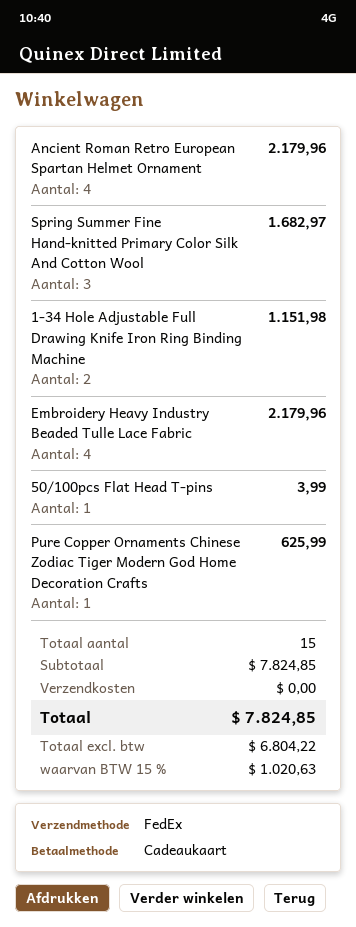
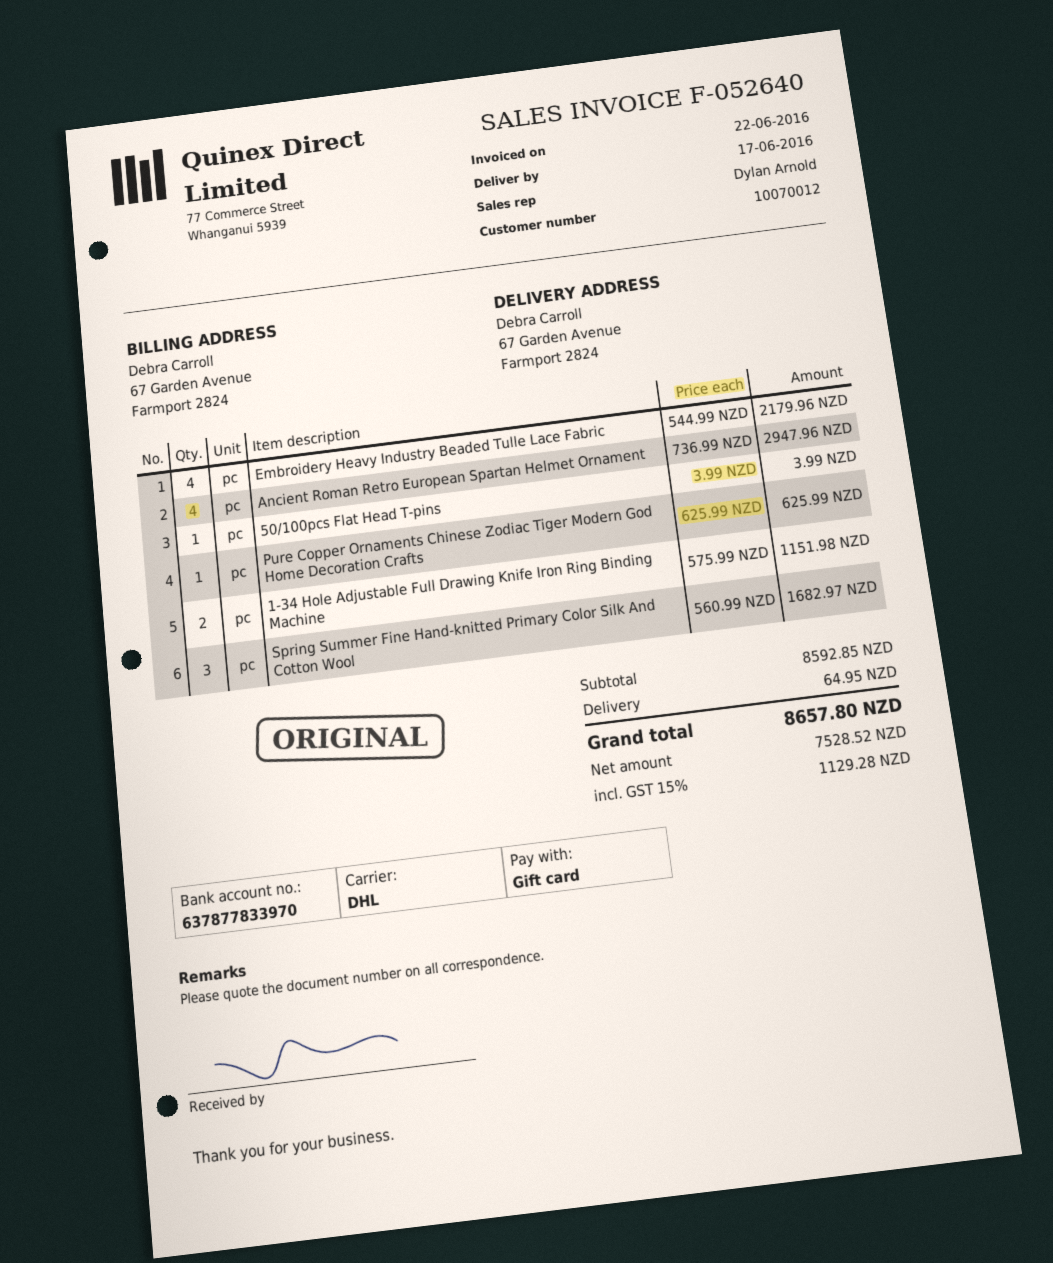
shipping method: FedEx -> DHL
Ancient Roman Retro European Spartan Helmet Ornament: 4 for 2179.96 -> 4 for 2947.96
subtotal: 7824.85 -> 8592.85
shipping: 0.00 -> 64.95
net: 6804.22 -> 7528.52
tax: 15% = 1020.63 -> 15% = 1129.28
total: 7824.85 -> 8657.80

